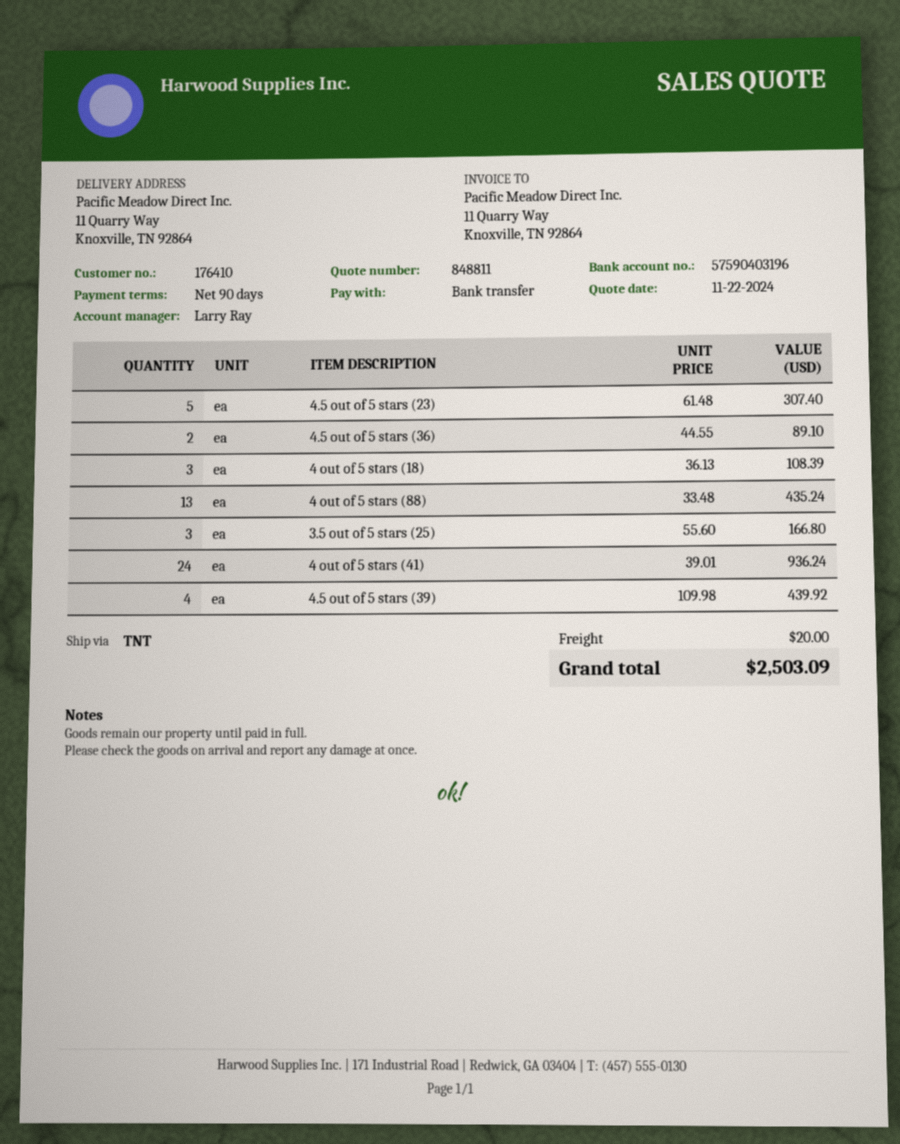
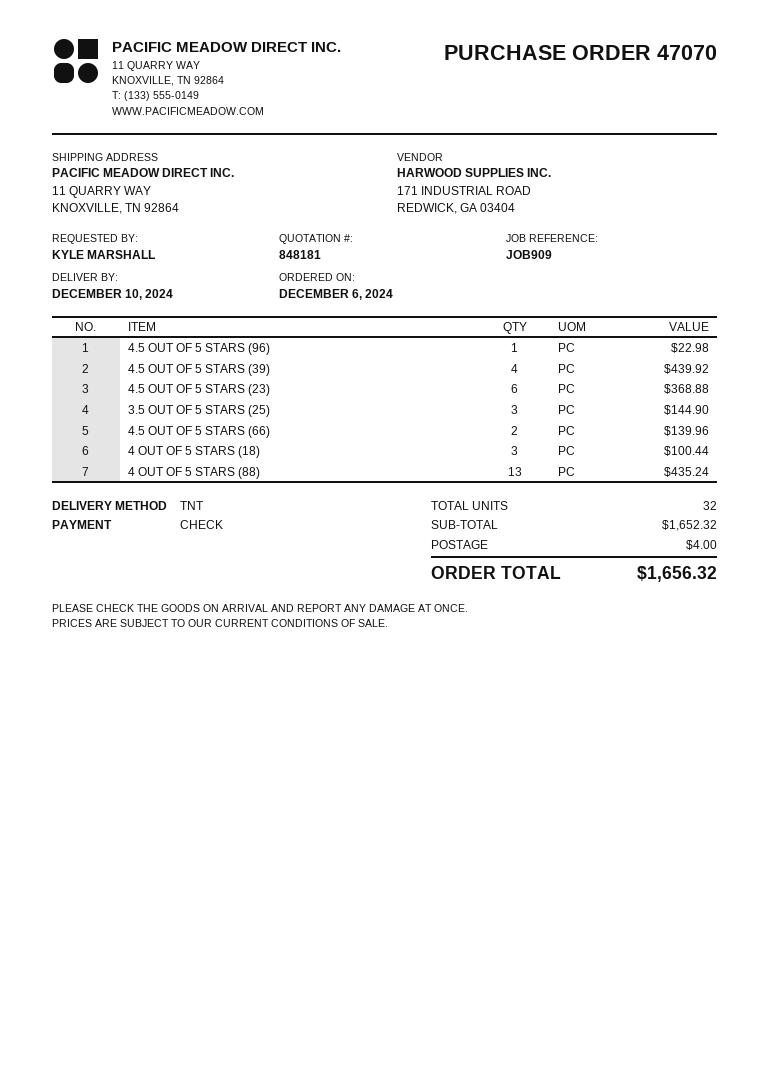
quote number: 848811 -> 848181
payment method: bank transfer -> cheque
4.5 out of 5 stars (23): 5 for 307.40 -> 6 for 368.88
4.5 out of 5 stars (36): 2 for 89.10 -> none
4 out of 5 stars (18): 3 for 108.39 -> 3 for 100.44
3.5 out of 5 stars (25): 3 for 166.80 -> 3 for 144.90
4 out of 5 stars (41): 24 for 936.24 -> none
4.5 OUT OF 5 STARS (96): none -> 1 for 22.98
4.5 OUT OF 5 STARS (66): none -> 2 for 139.96
shipping: 20.00 -> 4.00
total: 2503.09 -> 1656.32

